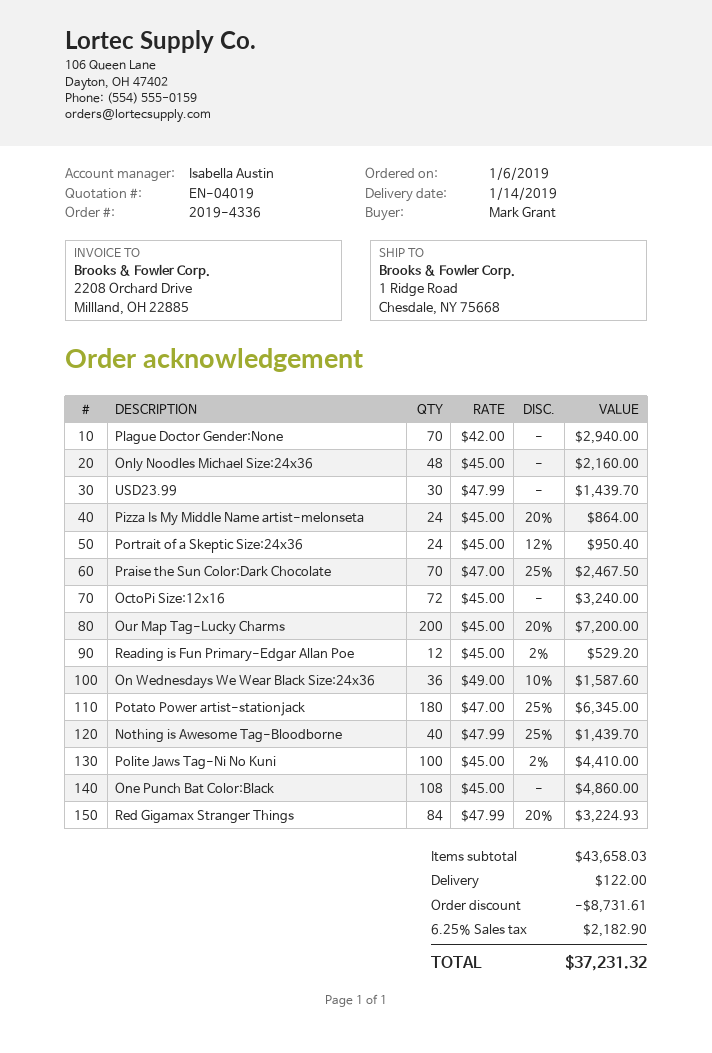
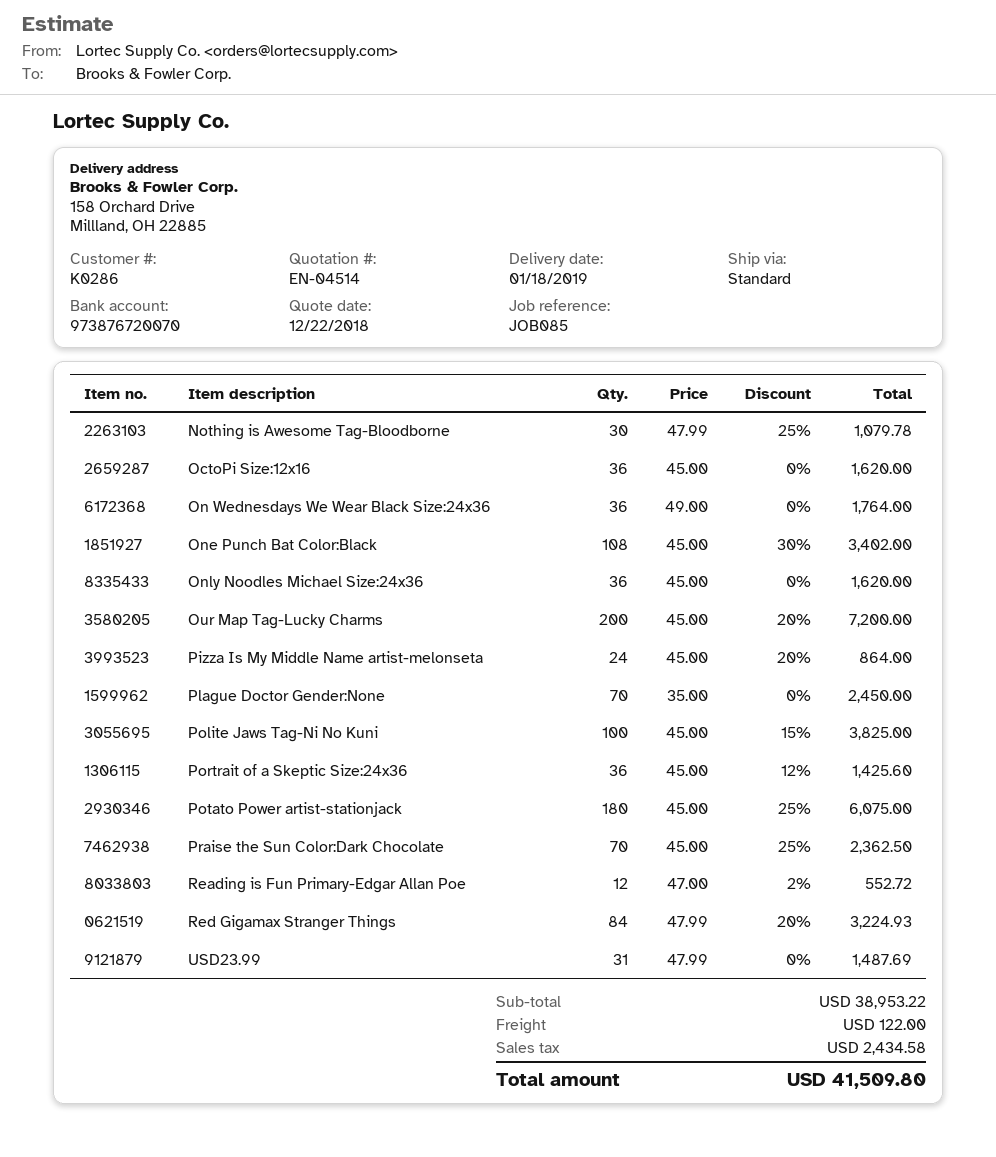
quote number: EN-04019 -> EN-04514
delivery date: 2019-01-14 -> 2019-01-18
ship to: 1 Ridge Road, Chesdale, NY 75668 -> 158 Orchard Drive, Millland, OH 22885
Plague Doctor Gender:None: 70 x 42.00 = 2940.00 -> 70 x 35.00 = 2450.00
Only Noodles Michael Size:24x36: 48 x 45.00 = 2160.00 -> 36 x 45.00 = 1620.00
USD23.99: 30 x 47.99 = 1439.70 -> 31 x 47.99 = 1487.69
Portrait of a Skeptic Size:24x36: 24 x 45.00 - 12% = 950.40 -> 36 x 45.00 - 12% = 1425.60
Praise the Sun Color:Dark Chocolate: 70 x 47.00 - 25% = 2467.50 -> 70 x 45.00 - 25% = 2362.50
OctoPi Size:12x16: 72 x 45.00 = 3240.00 -> 36 x 45.00 = 1620.00
Reading is Fun Primary-Edgar Allan Poe: 12 x 45.00 - 2% = 529.20 -> 12 x 47.00 - 2% = 552.72
On Wednesdays We Wear Black Size:24x36: 36 x 49.00 - 10% = 1587.60 -> 36 x 49.00 = 1764.00
Potato Power artist-stationjack: 180 x 47.00 - 25% = 6345.00 -> 180 x 45.00 - 25% = 6075.00
Nothing is Awesome Tag-Bloodborne: 40 x 47.99 - 25% = 1439.70 -> 30 x 47.99 - 25% = 1079.78
Polite Jaws Tag-Ni No Kuni: 100 x 45.00 - 2% = 4410.00 -> 100 x 45.00 - 15% = 3825.00
One Punch Bat Color:Black: 108 x 45.00 = 4860.00 -> 108 x 45.00 - 30% = 3402.00
subtotal: 43658.03 -> 38953.22
discount: 8731.61 -> none
tax: 2182.90 -> 2434.58
total: 37231.32 -> 41509.80

